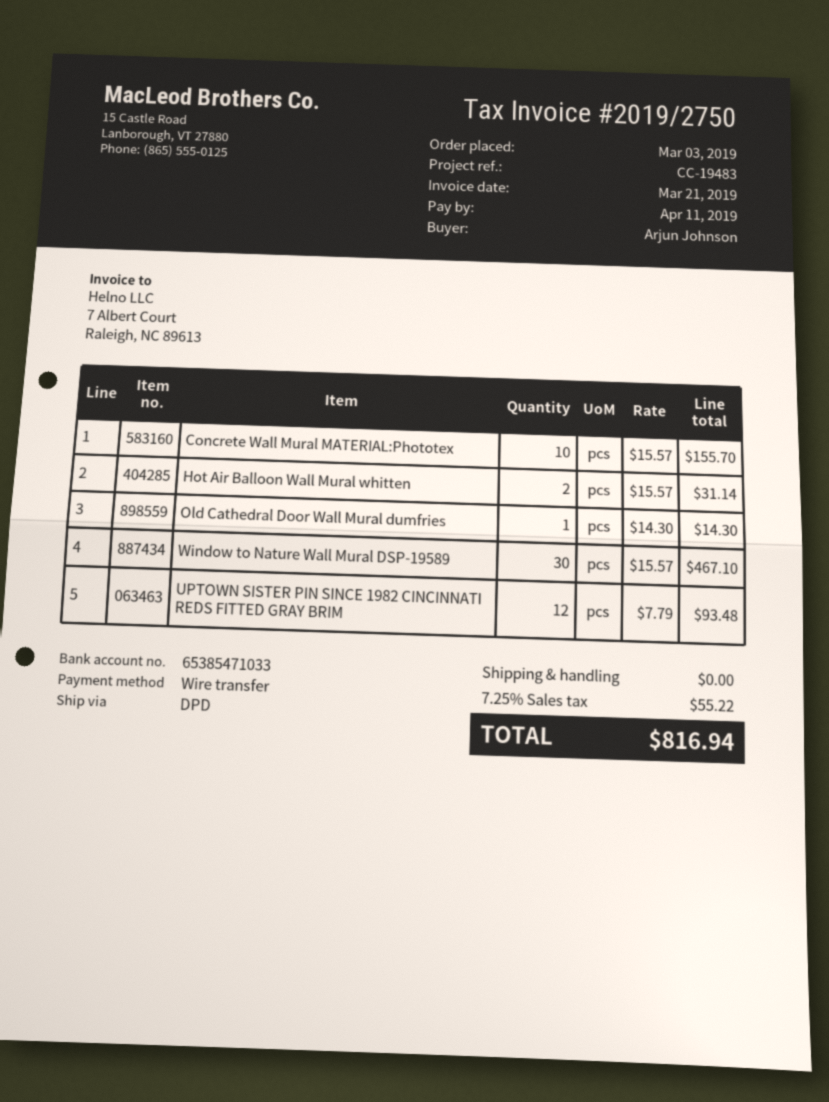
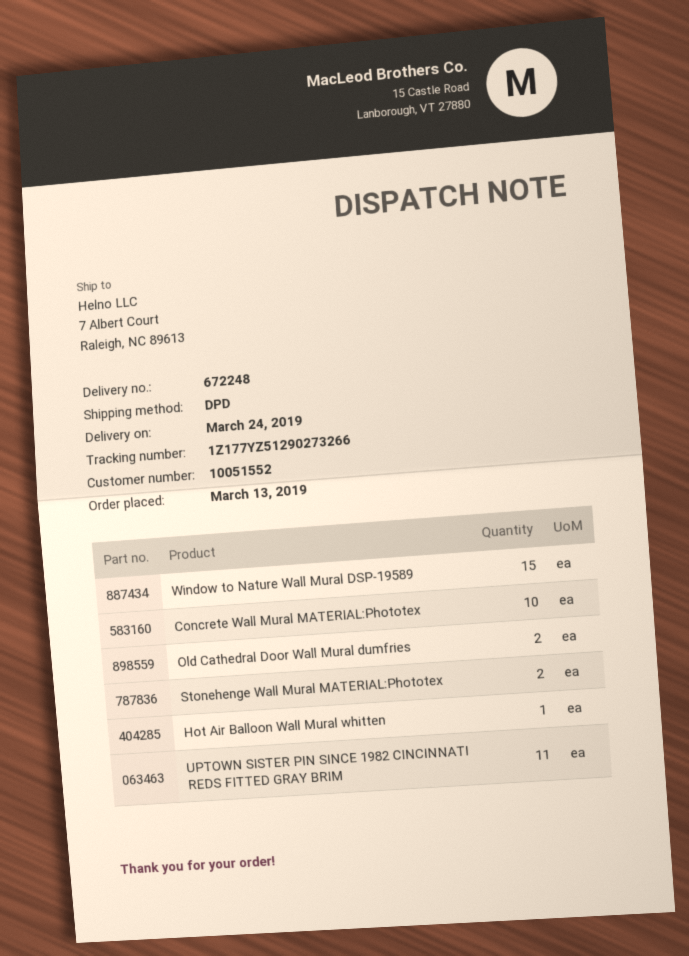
order date: 2019-03-03 -> 2019-03-13
Hot Air Balloon Wall Mural whitten: 2 -> 1
Old Cathedral Door Wall Mural dumfries: 1 -> 2
Window to Nature Wall Mural DSP-19589: 30 -> 15
UPTOWN SISTER PIN SINCE 1982 CINCINNATI REDS FITTED GRAY BRIM: 12 -> 11
Stonehenge Wall Mural MATERIAL:Phototex: none -> 2

